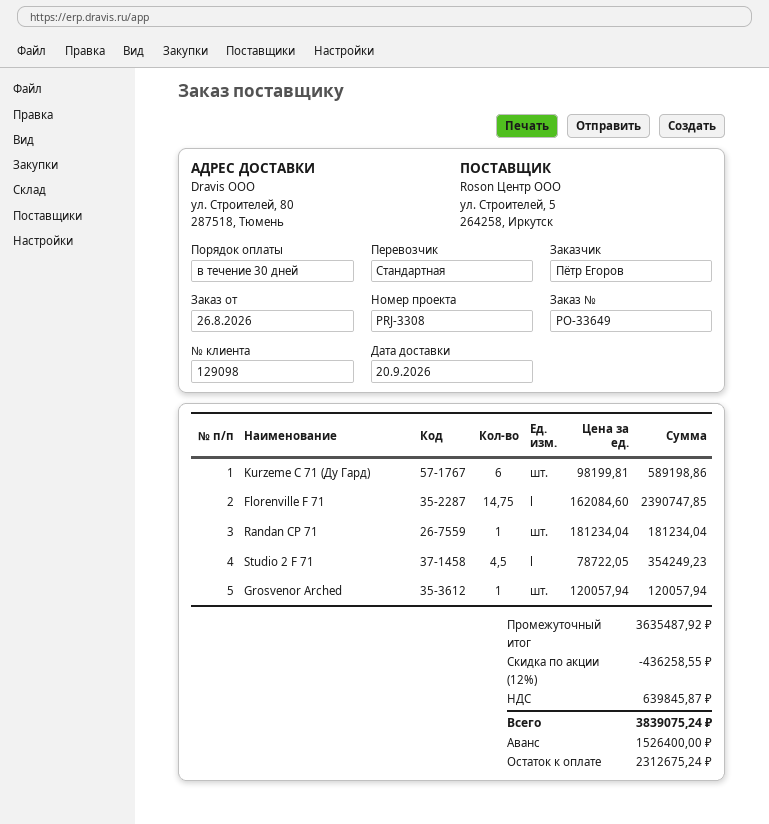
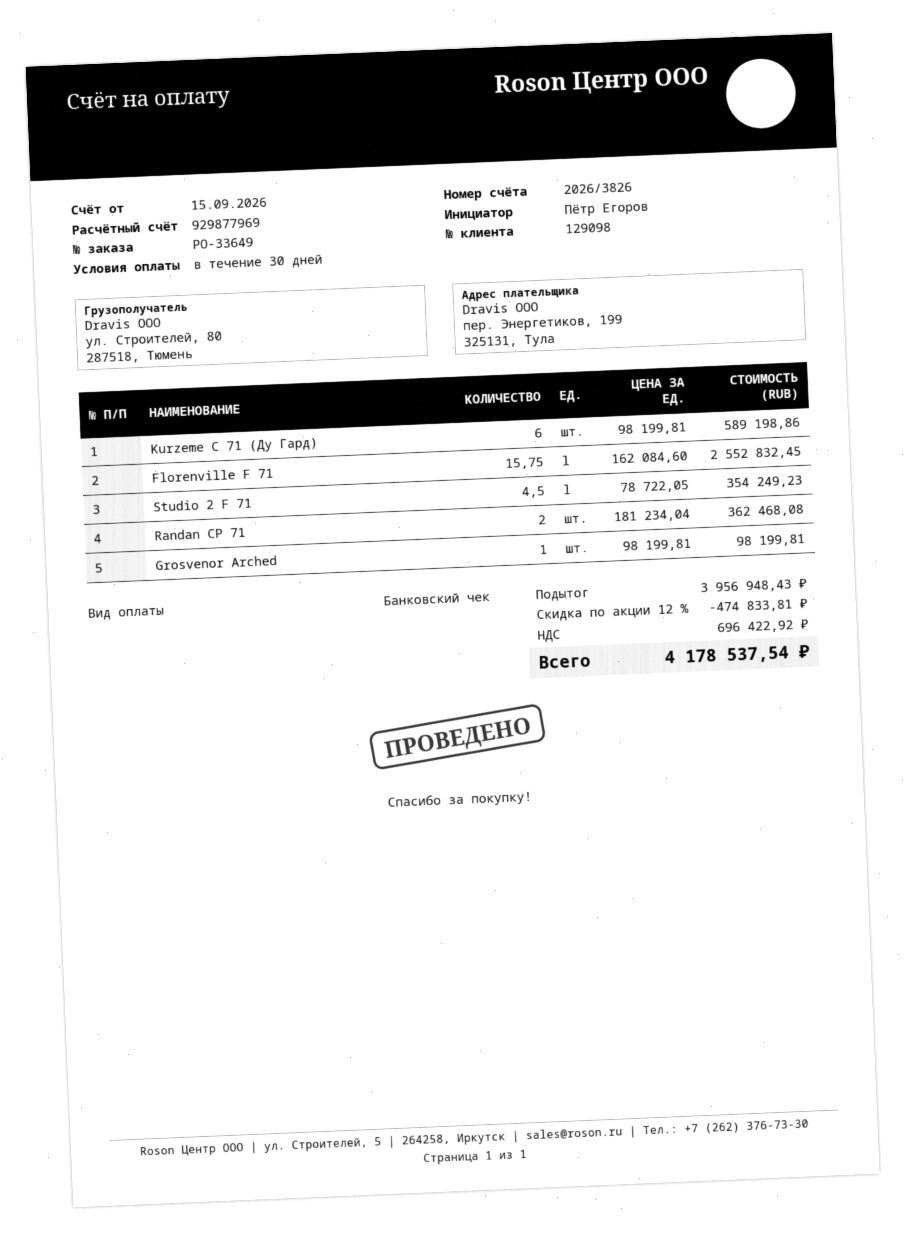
Florenville F 71: 14.75 x 162084.60 = 2390747.85 -> 15.75 x 162084.60 = 2552832.45
Randan CP 71: 1 x 181234.04 = 181234.04 -> 2 x 181234.04 = 362468.08
Grosvenor Arched: 1 x 120057.94 = 120057.94 -> 1 x 98199.81 = 98199.81
subtotal: 3635487.92 -> 3956948.43
discount: 12% = 436258.55 -> 12% = 474833.81
tax: 639845.87 -> 696422.92
total: 3839075.24 -> 4178537.54

